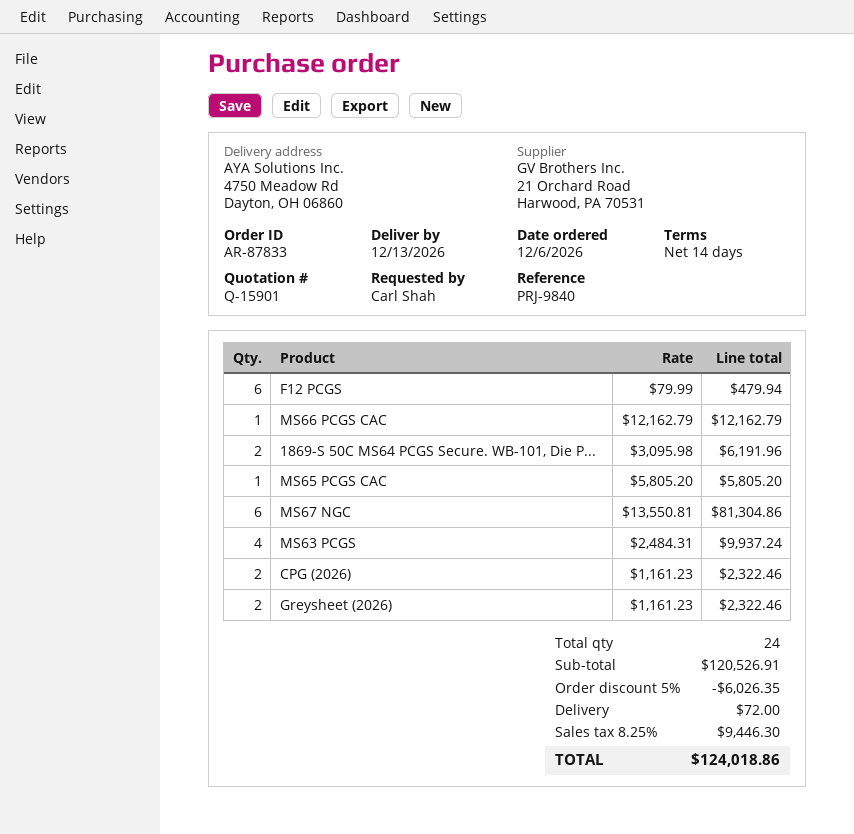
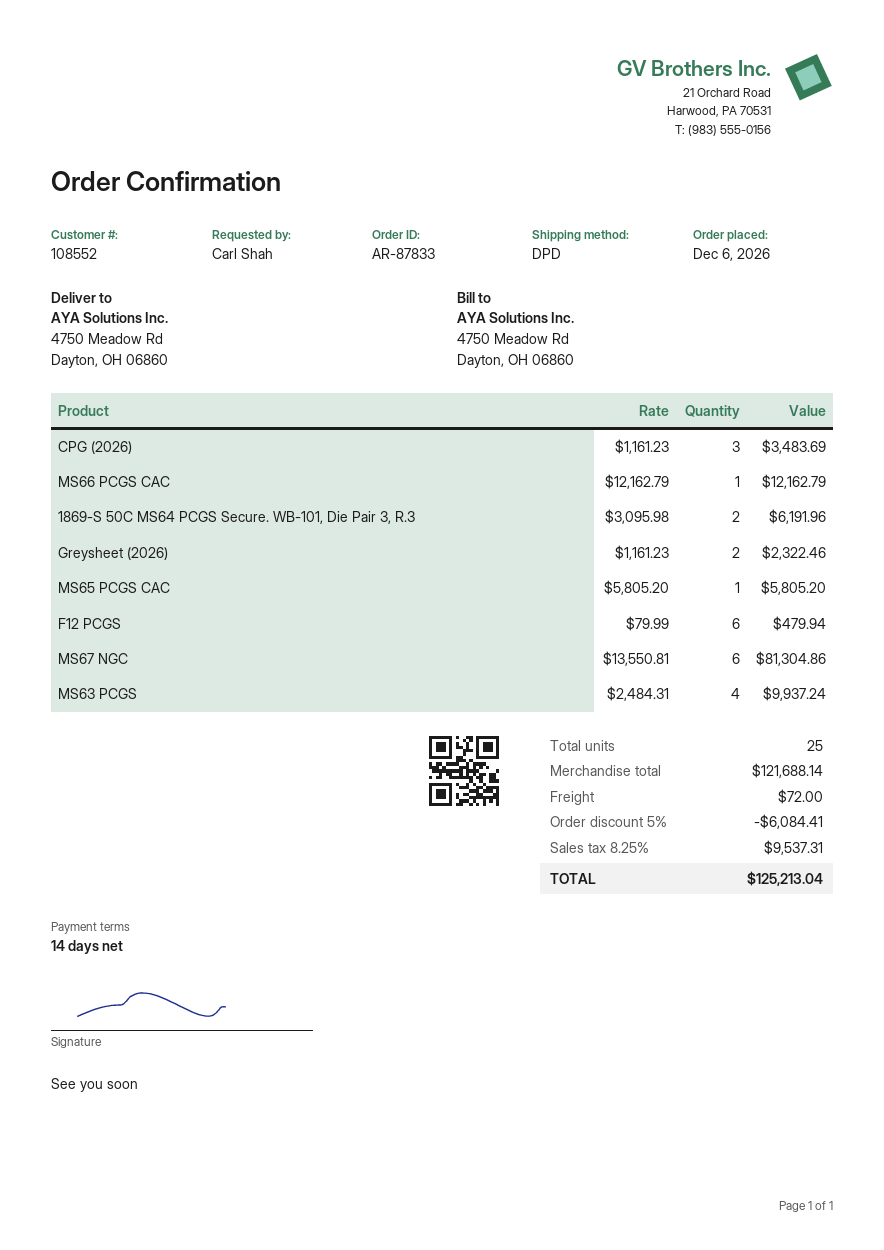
CPG (2026): 2 x 1161.23 = 2322.46 -> 3 x 1161.23 = 3483.69
total quantity: 24 -> 25
subtotal: 120526.91 -> 121688.14
discount: 5% = 6026.35 -> 5% = 6084.41
tax: 8.25% = 9446.30 -> 8.25% = 9537.31
total: 124018.86 -> 125213.04

